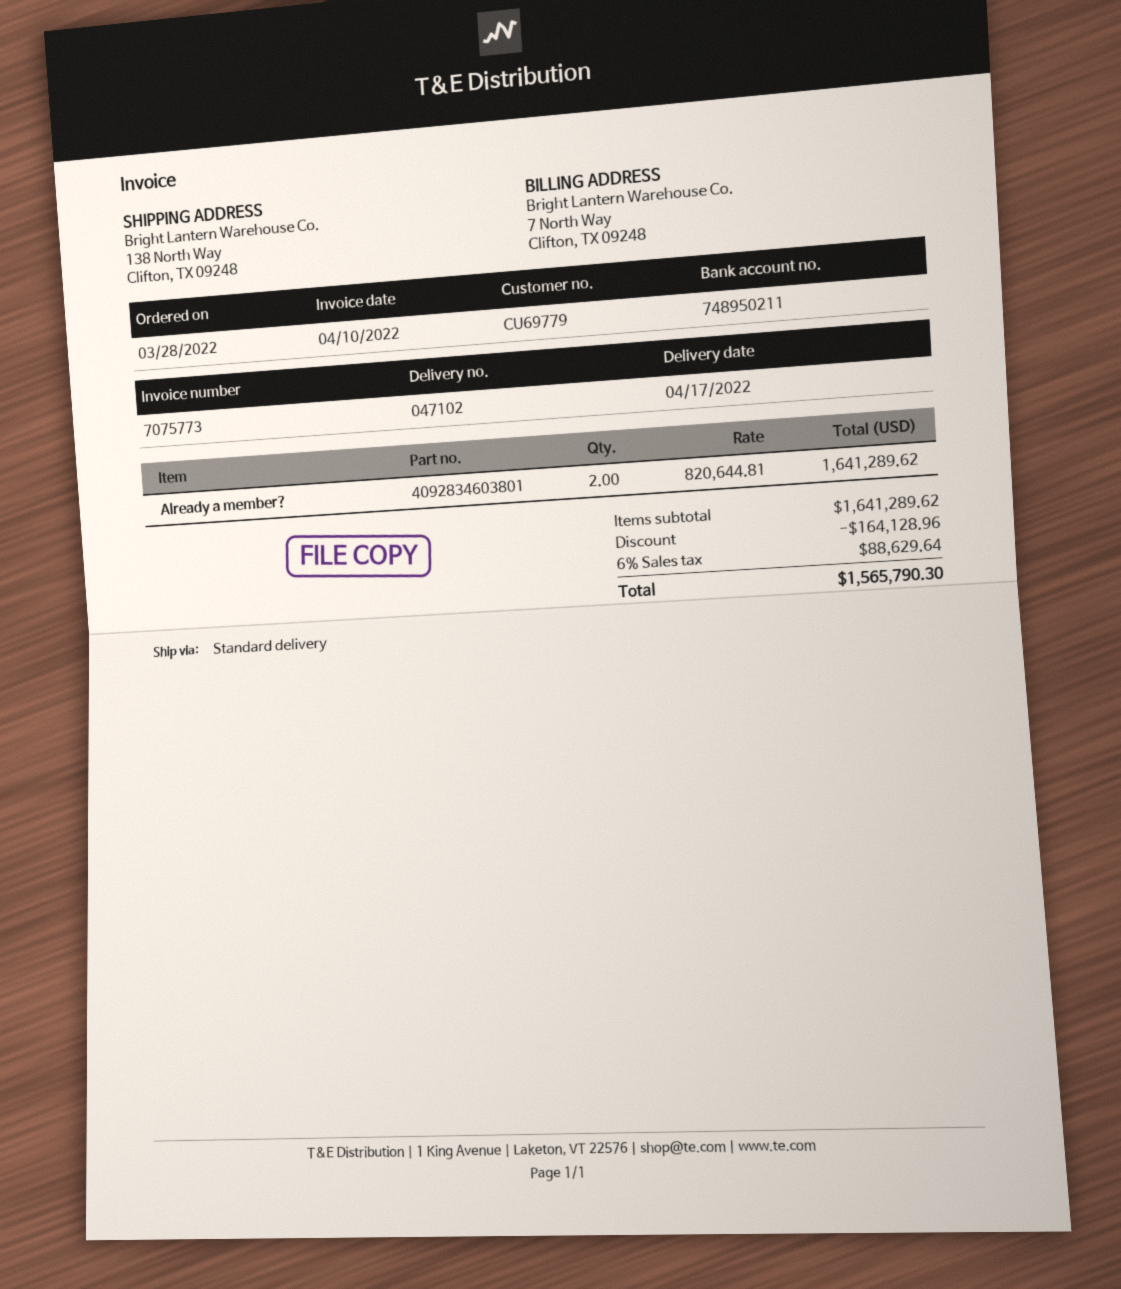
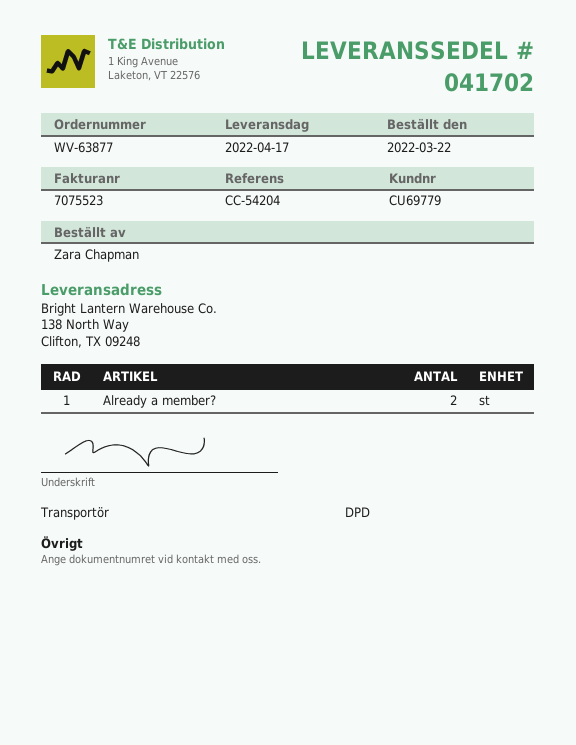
order date: 2022-03-28 -> 2022-03-22
delivery note number: 047102 -> 041702
invoice number: 7075773 -> 7075523
shipping method: standard -> DPD

